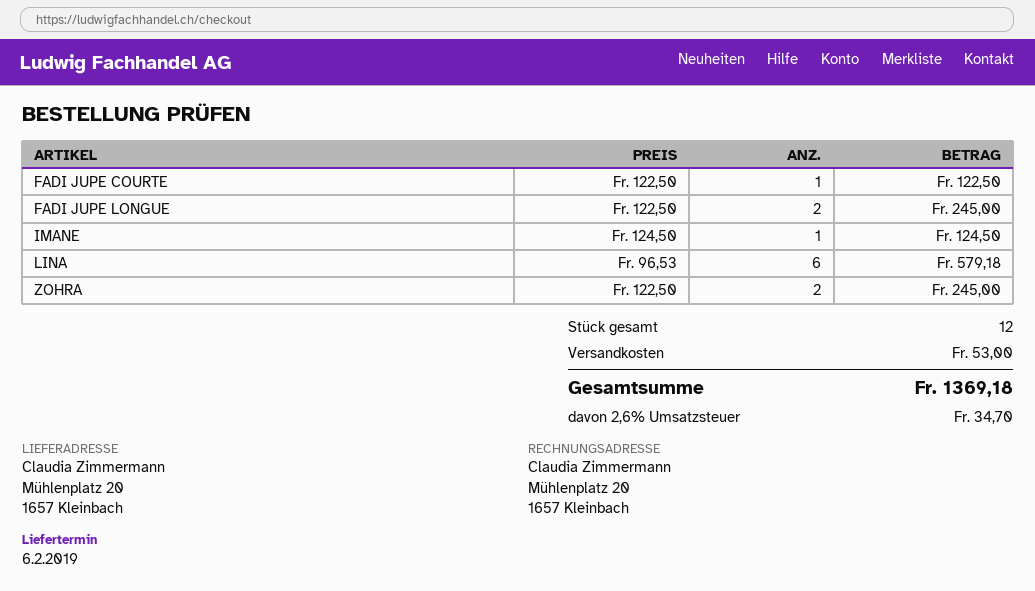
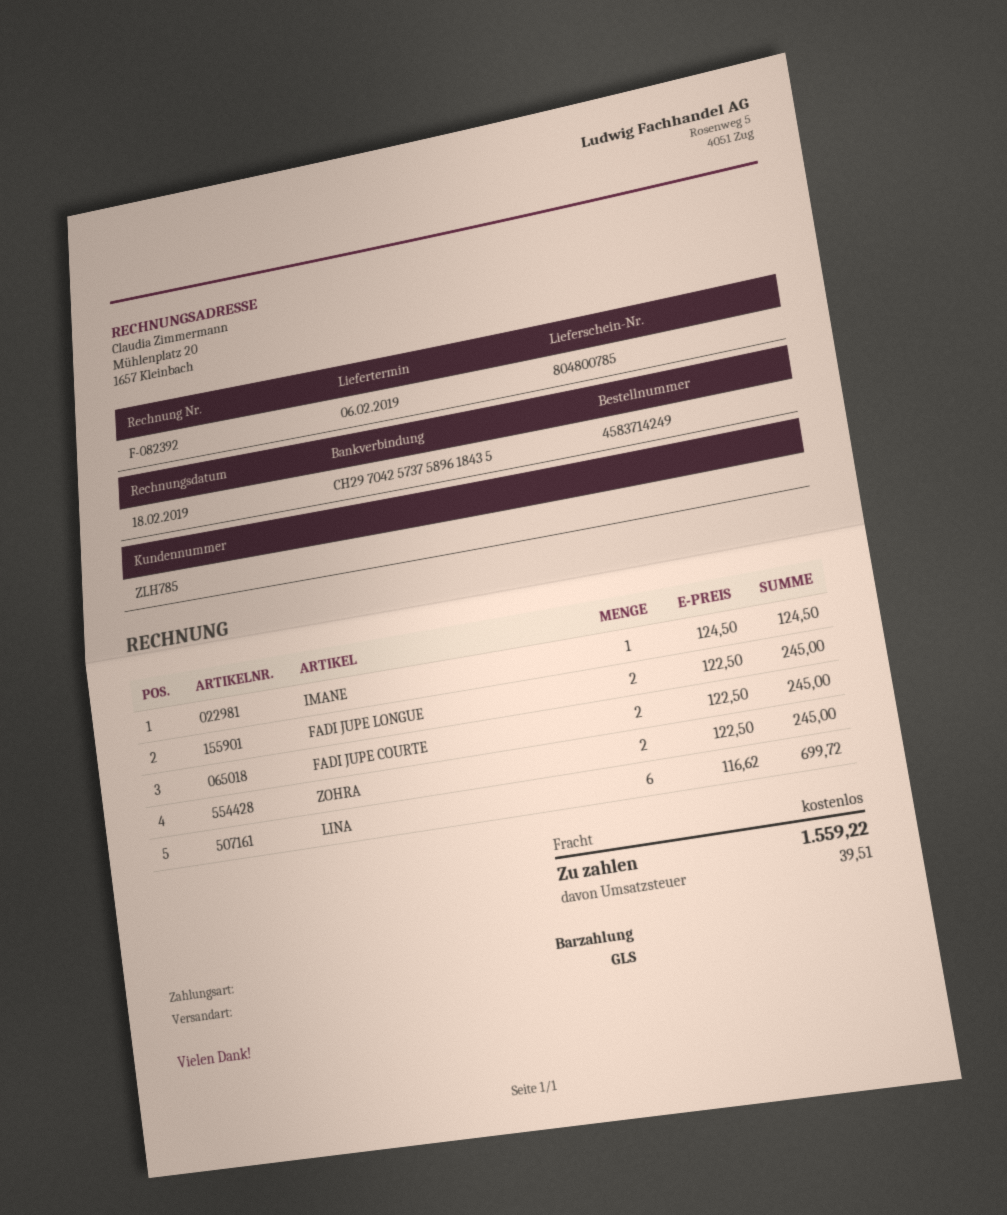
FADI JUPE COURTE: 1 x 122.50 = 122.50 -> 2 x 122.50 = 245.00
LINA: 6 x 96.53 = 579.18 -> 6 x 116.62 = 699.72
shipping: 53.00 -> 0.00
tax: 34.70 -> 39.51
total: 1369.18 -> 1559.22

